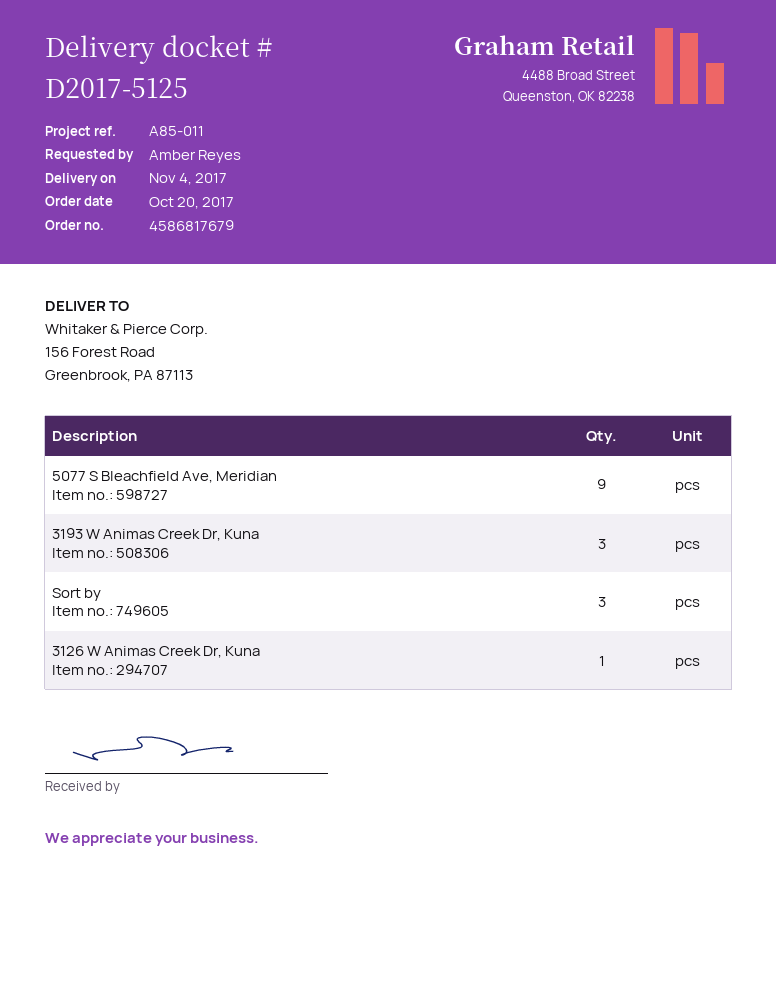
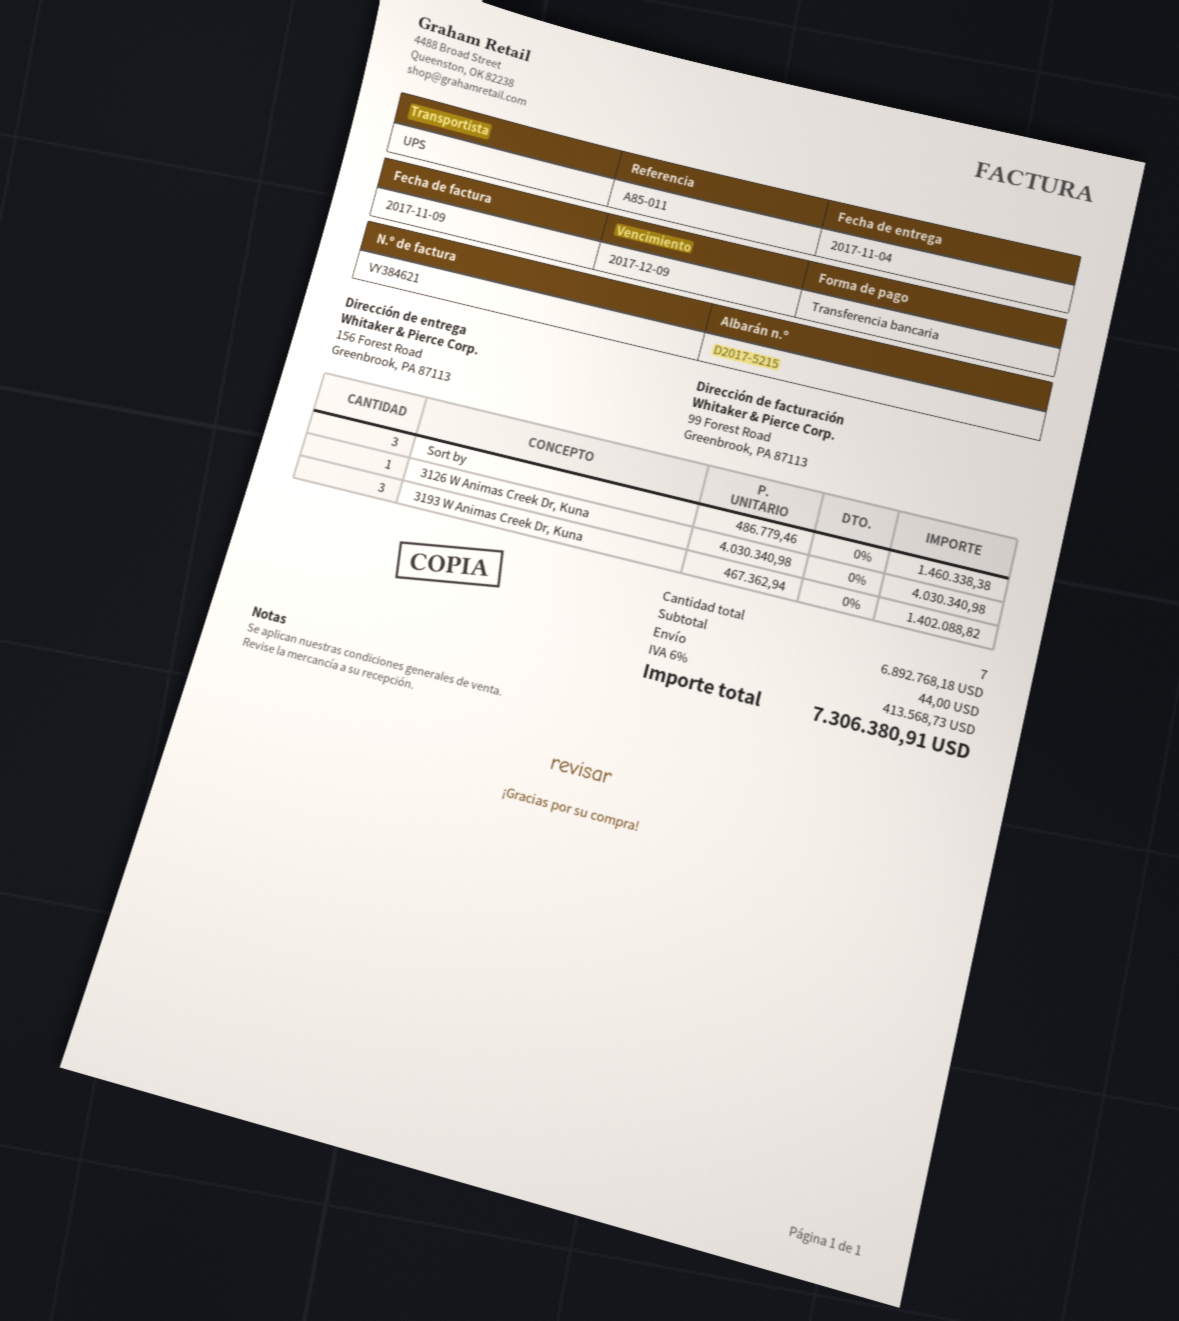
delivery note number: D2017-5125 -> D2017-5215
5077 S Bleachfield Ave, Meridian: 9 -> none

